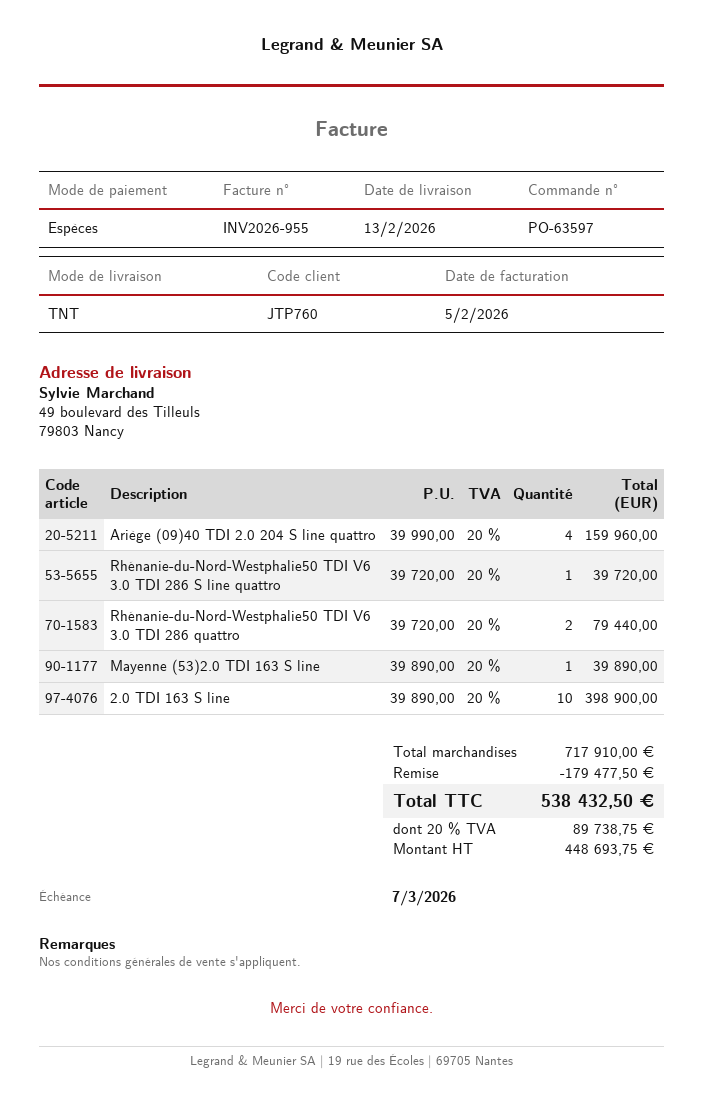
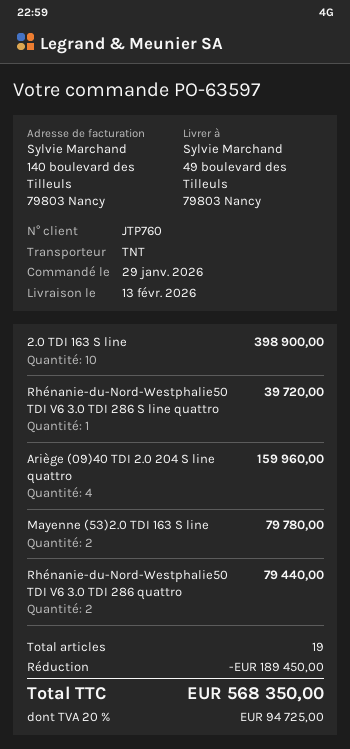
Mayenne (53)2.0 TDI 163 S line: 1 for 39890.00 -> 2 for 79780.00
discount: 179477.50 -> 189450.00
tax: 20% = 89738.75 -> 20% = 94725.00
total: 538432.50 -> 568350.00

